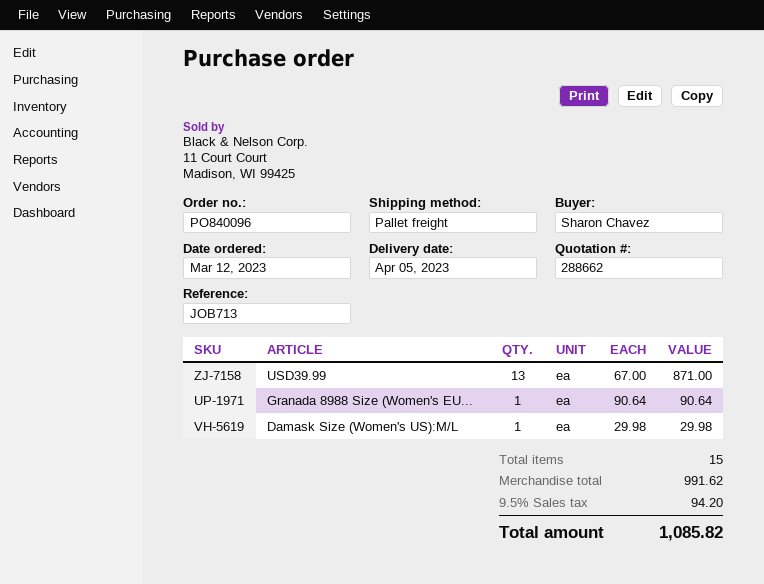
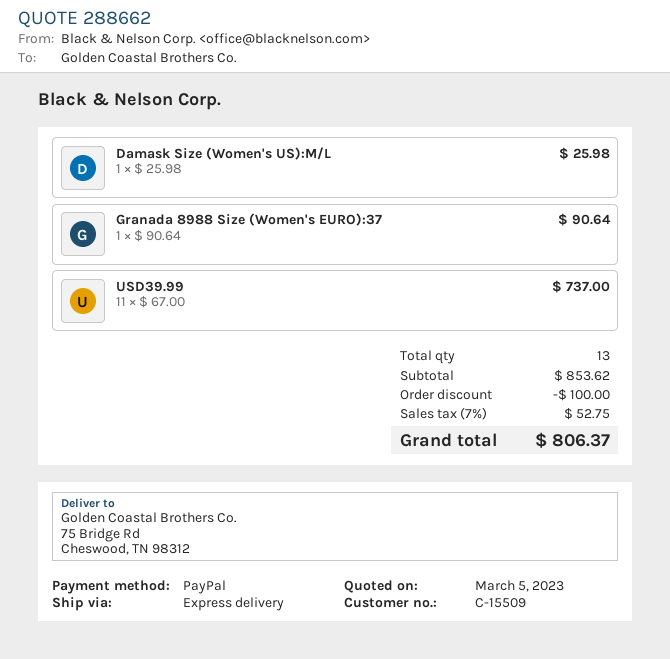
shipping method: pallet freight -> express
USD39.99: 13 x 67.00 = 871.00 -> 11 x 67.00 = 737.00
Damask Size (Women's US):M/L: 1 x 29.98 = 29.98 -> 1 x 25.98 = 25.98
total quantity: 15 -> 13
subtotal: 991.62 -> 853.62
discount: none -> 100.00
tax: 9.5% = 94.20 -> 7% = 52.75
total: 1085.82 -> 806.37

